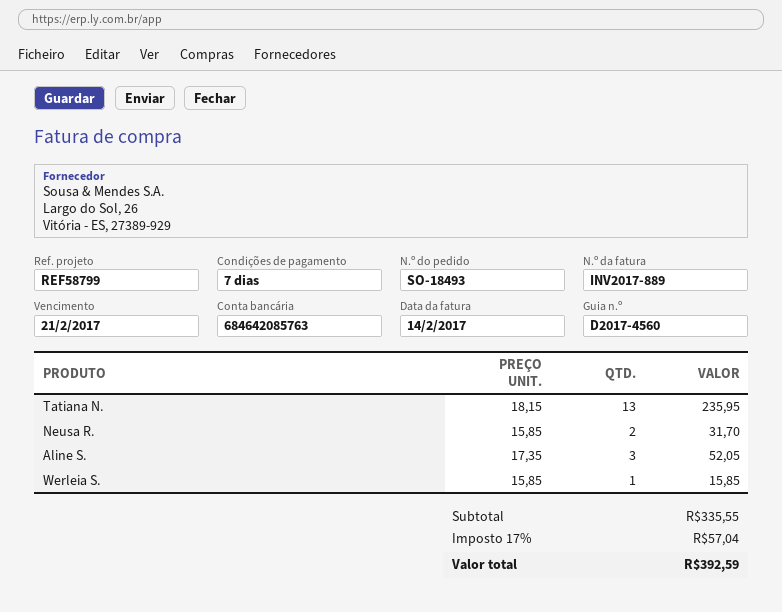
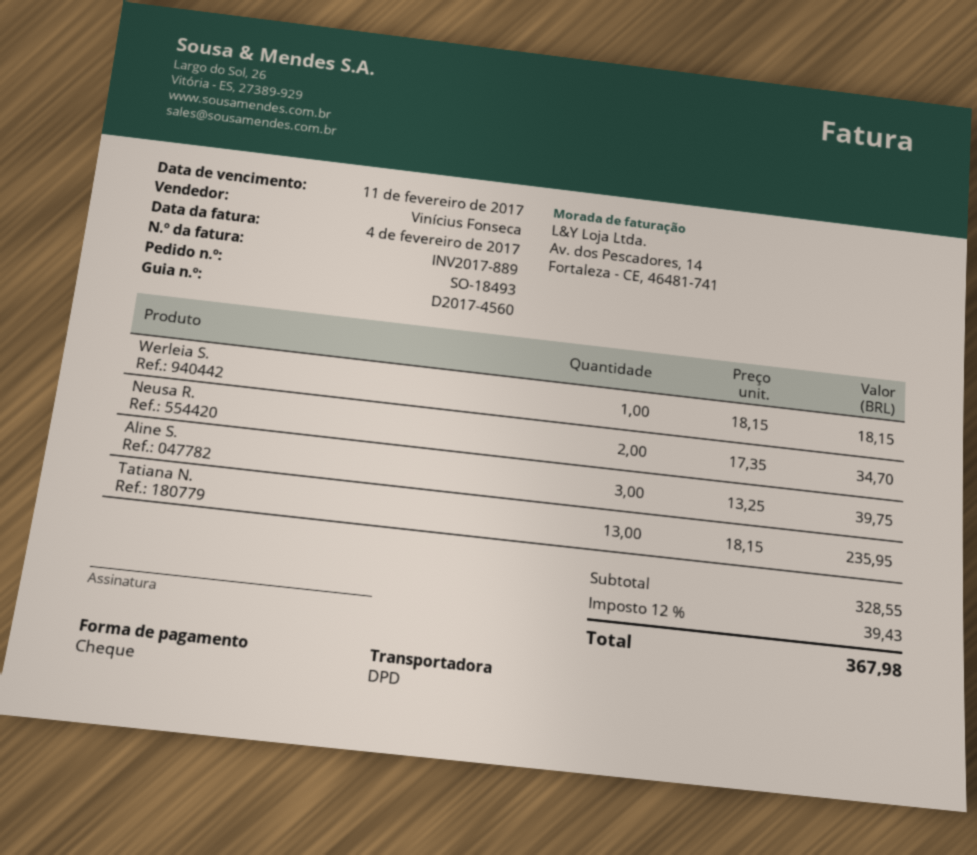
invoice date: 2017-02-14 -> 2017-02-04
due date: 2017-02-21 -> 2017-02-11
Neusa R.: 2 x 15.85 = 31.70 -> 2 x 17.35 = 34.70
Aline S.: 3 x 17.35 = 52.05 -> 3 x 13.25 = 39.75
Werleia S.: 1 x 15.85 = 15.85 -> 1 x 18.15 = 18.15
subtotal: 335.55 -> 328.55
tax: 17% = 57.04 -> 12% = 39.43
total: 392.59 -> 367.98

